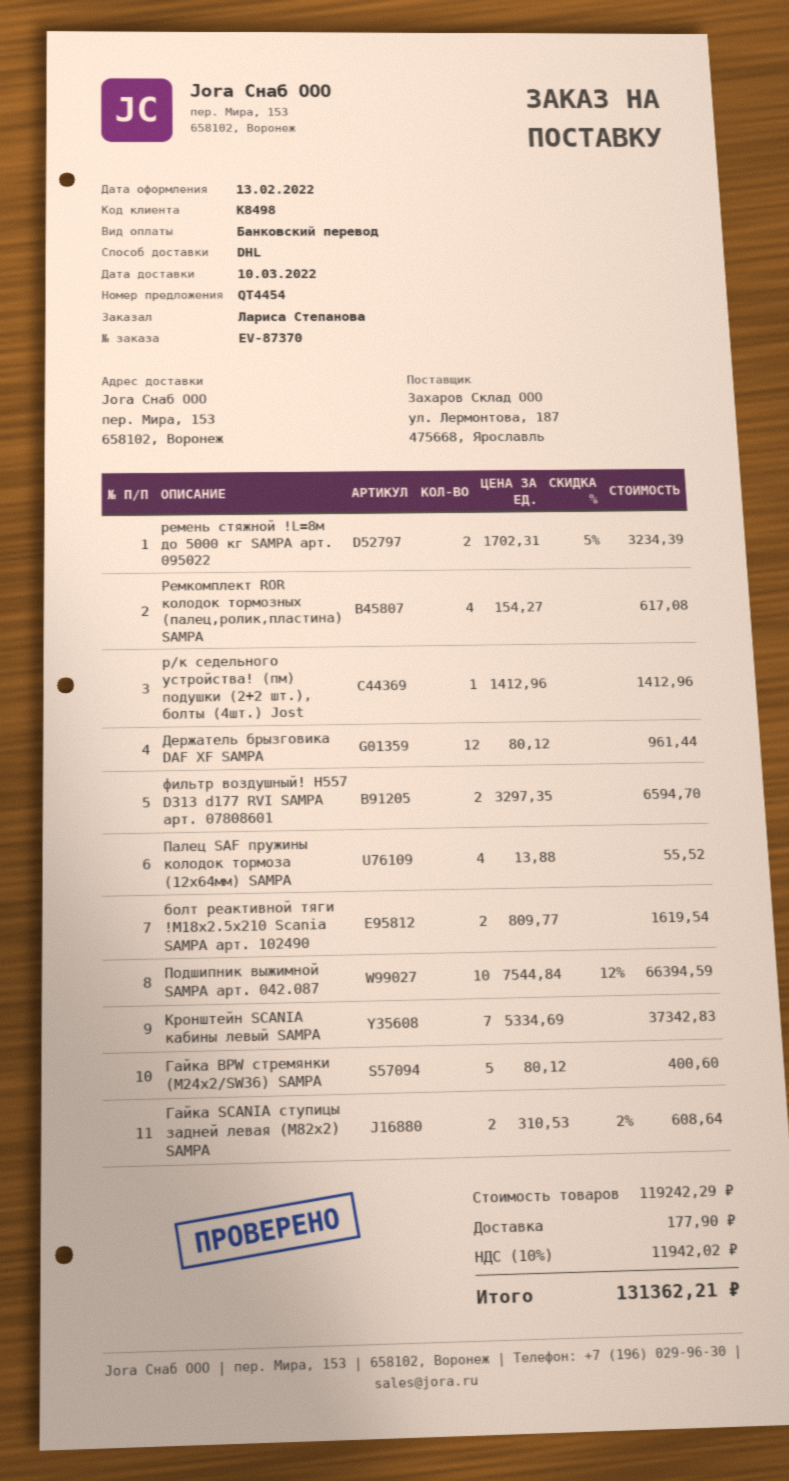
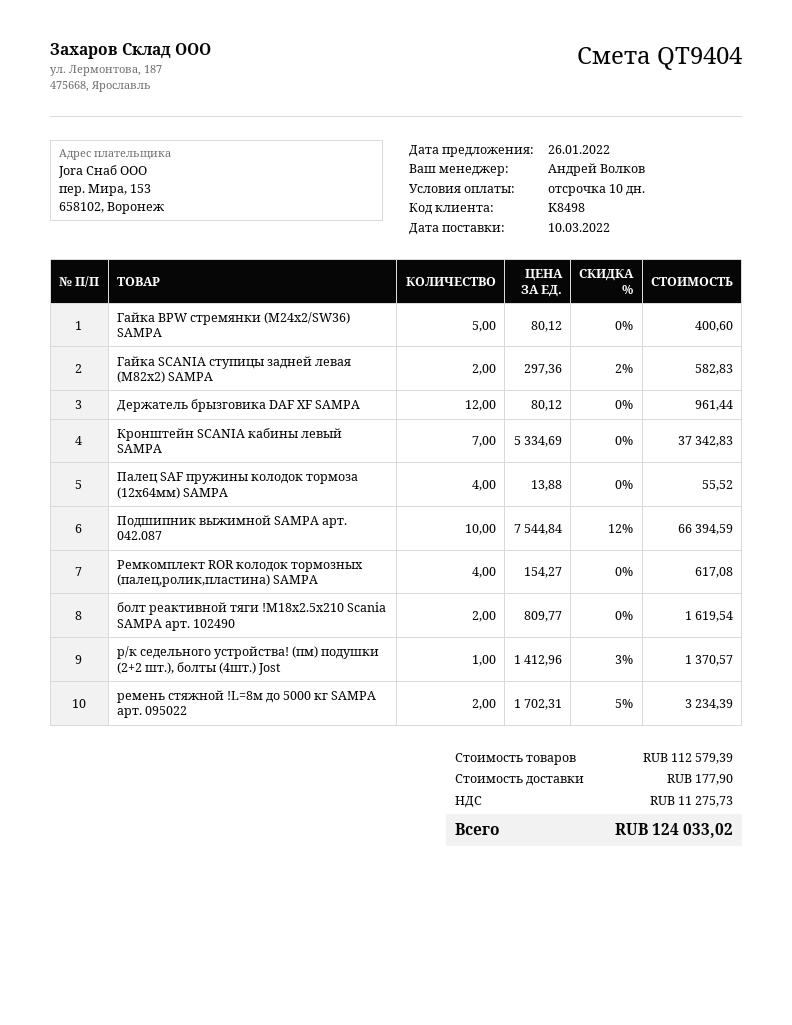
quote number: QT4454 -> QT9404
р/к седельного устройства! (пм) подушки (2+2 шт.), болты (4шт.) Jost: 1 x 1412.96 = 1412.96 -> 1 x 1412.96 - 3% = 1370.57
фильтр воздушный! H557 D313 d177 RVI SAMPA арт. 07808601: 2 x 3297.35 = 6594.70 -> none
Гайка SCANIA ступицы задней левая (M82x2) SAMPA: 2 x 310.53 - 2% = 608.64 -> 2 x 297.36 - 2% = 582.83
subtotal: 119242.29 -> 112579.39
tax: 11942.02 -> 11275.73
total: 131362.21 -> 124033.02

